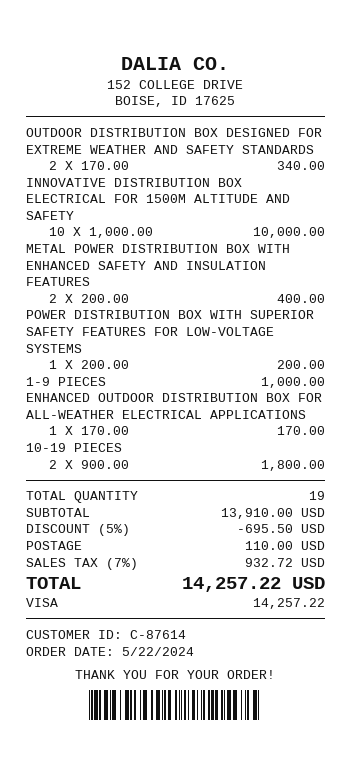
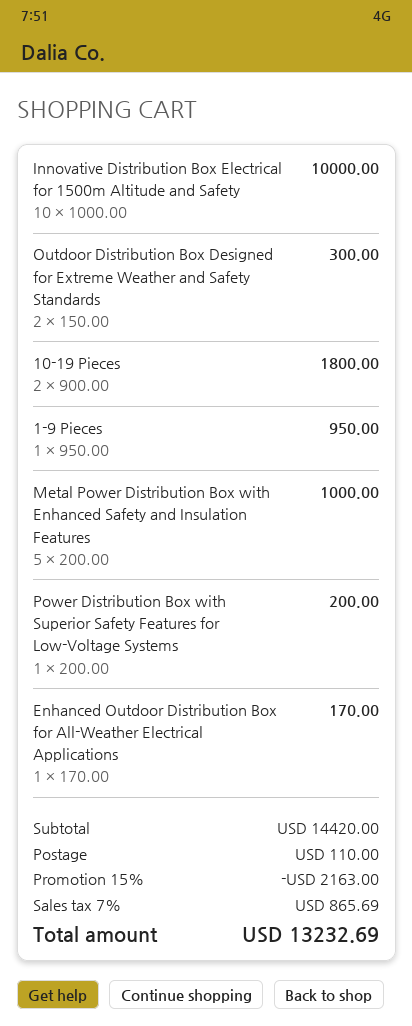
OUTDOOR DISTRIBUTION BOX DESIGNED FOR EXTREME WEATHER AND SAFETY STANDARDS: 2 x 170.00 = 340.00 -> 2 x 150.00 = 300.00
METAL POWER DISTRIBUTION BOX WITH ENHANCED SAFETY AND INSULATION FEATURES: 2 x 200.00 = 400.00 -> 5 x 200.00 = 1000.00
1-9 PIECES: 1 x 1000.00 = 1000.00 -> 1 x 950.00 = 950.00
subtotal: 13910.00 -> 14420.00
discount: 5% = 695.50 -> 15% = 2163.00
tax: 7% = 932.72 -> 7% = 865.69
total: 14257.22 -> 13232.69

